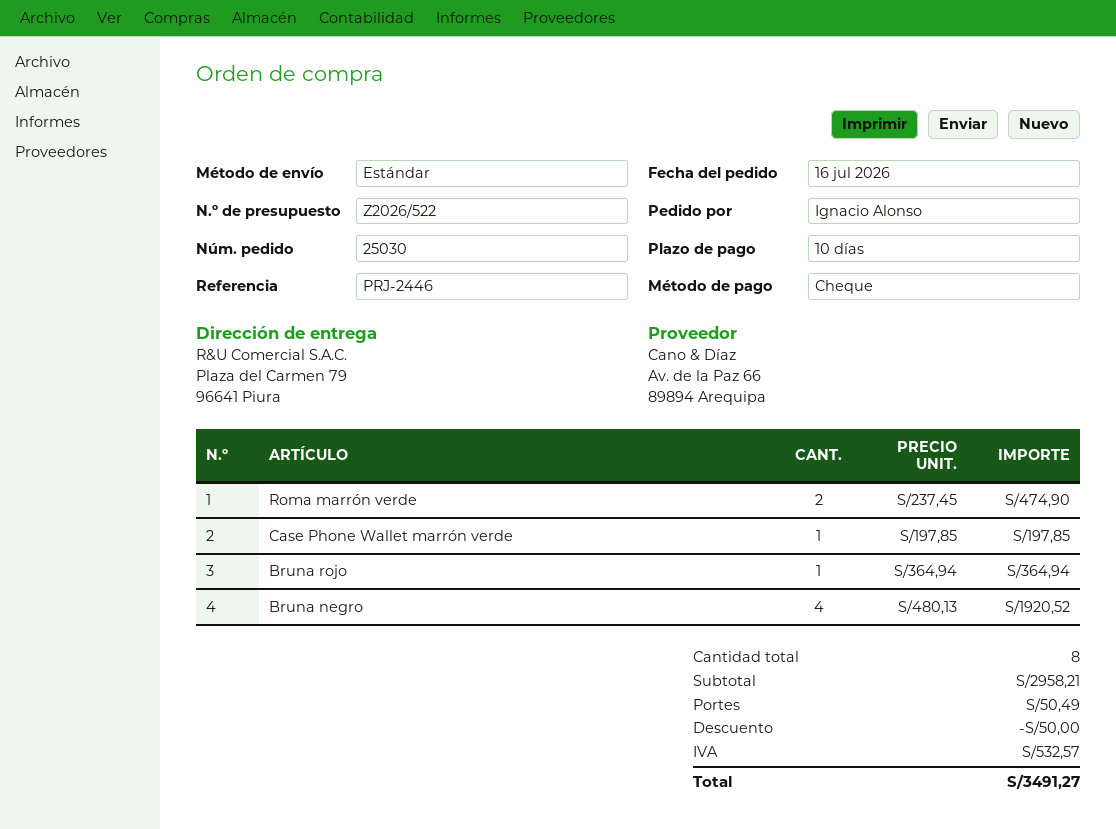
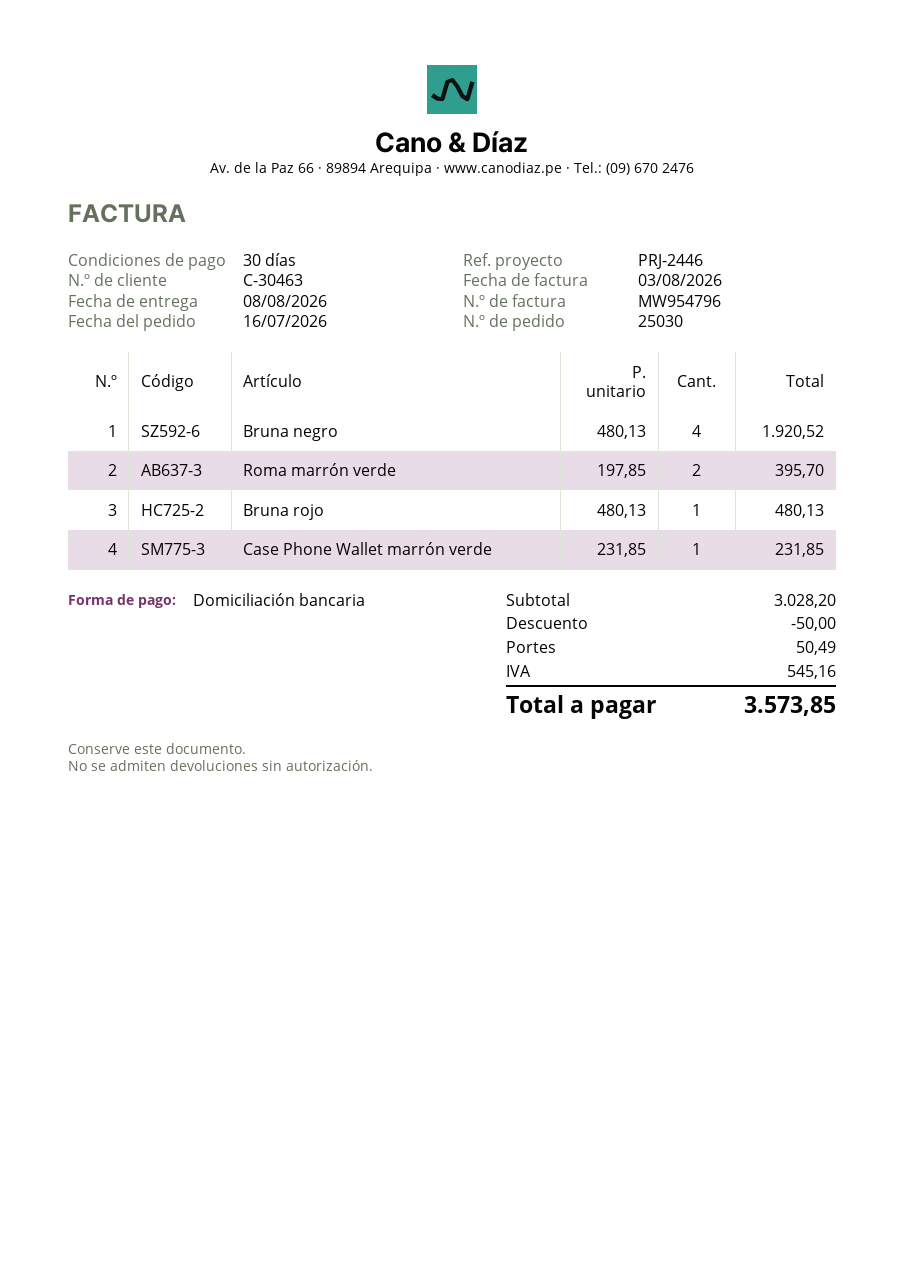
payment terms: 10 days -> 30 days
payment method: cheque -> direct debit
Roma marrón verde: 2 x 237.45 = 474.90 -> 2 x 197.85 = 395.70
Case Phone Wallet marrón verde: 1 x 197.85 = 197.85 -> 1 x 231.85 = 231.85
Bruna rojo: 1 x 364.94 = 364.94 -> 1 x 480.13 = 480.13
subtotal: 2958.21 -> 3028.20
tax: 532.57 -> 545.16
total: 3491.27 -> 3573.85

